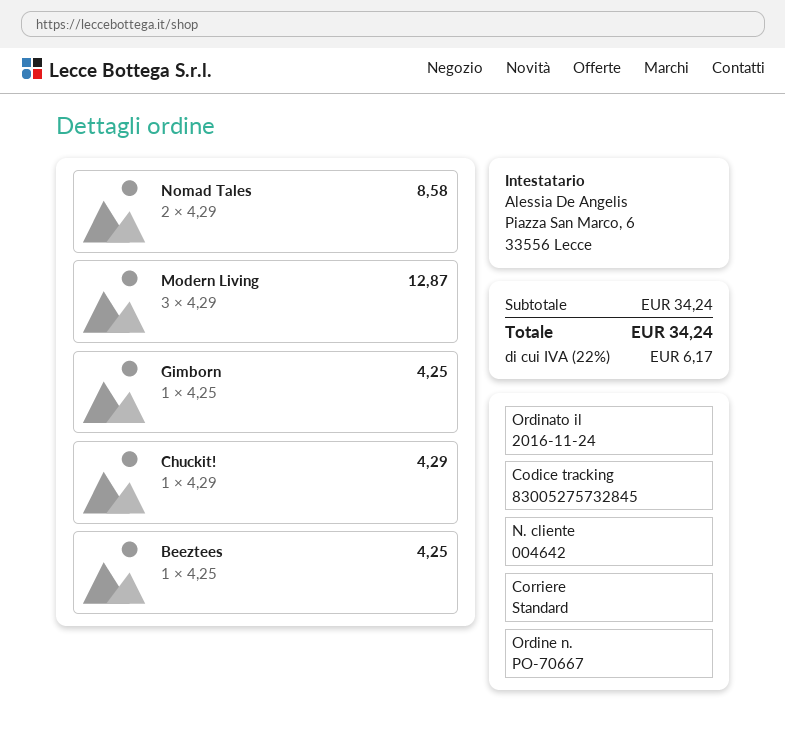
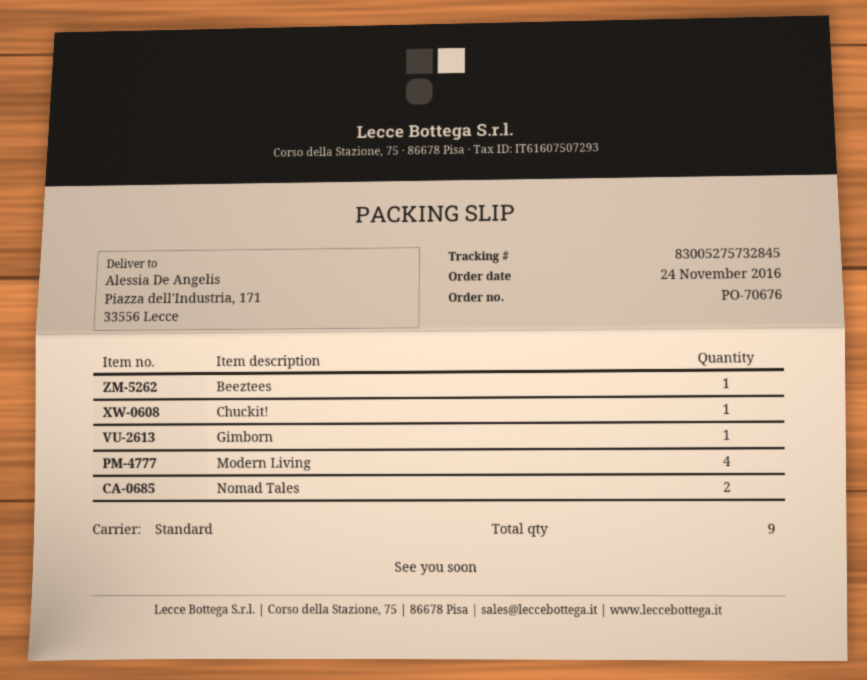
order number: PO-70667 -> PO-70676
Modern Living: 3 -> 4

